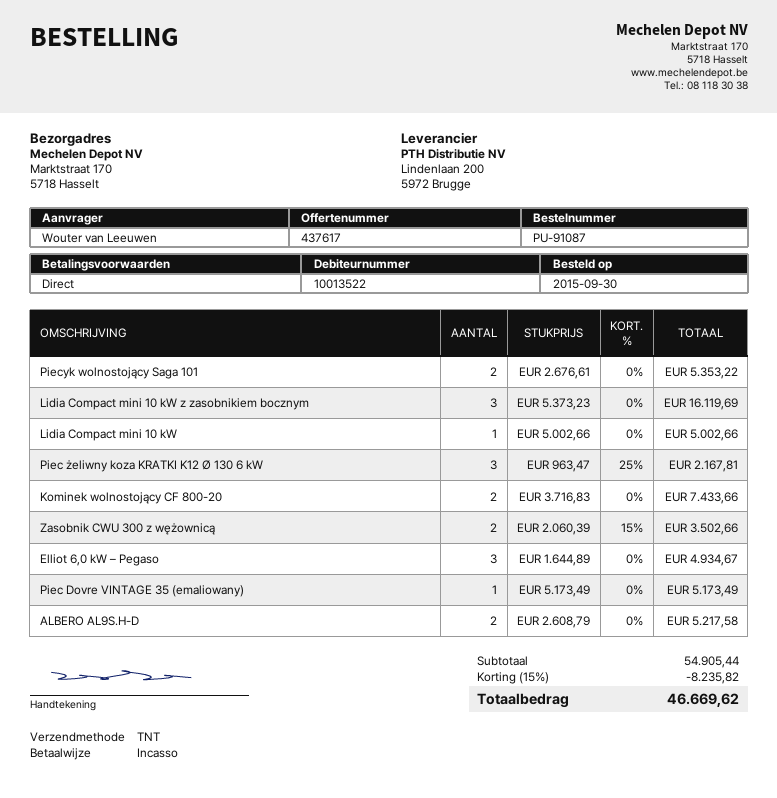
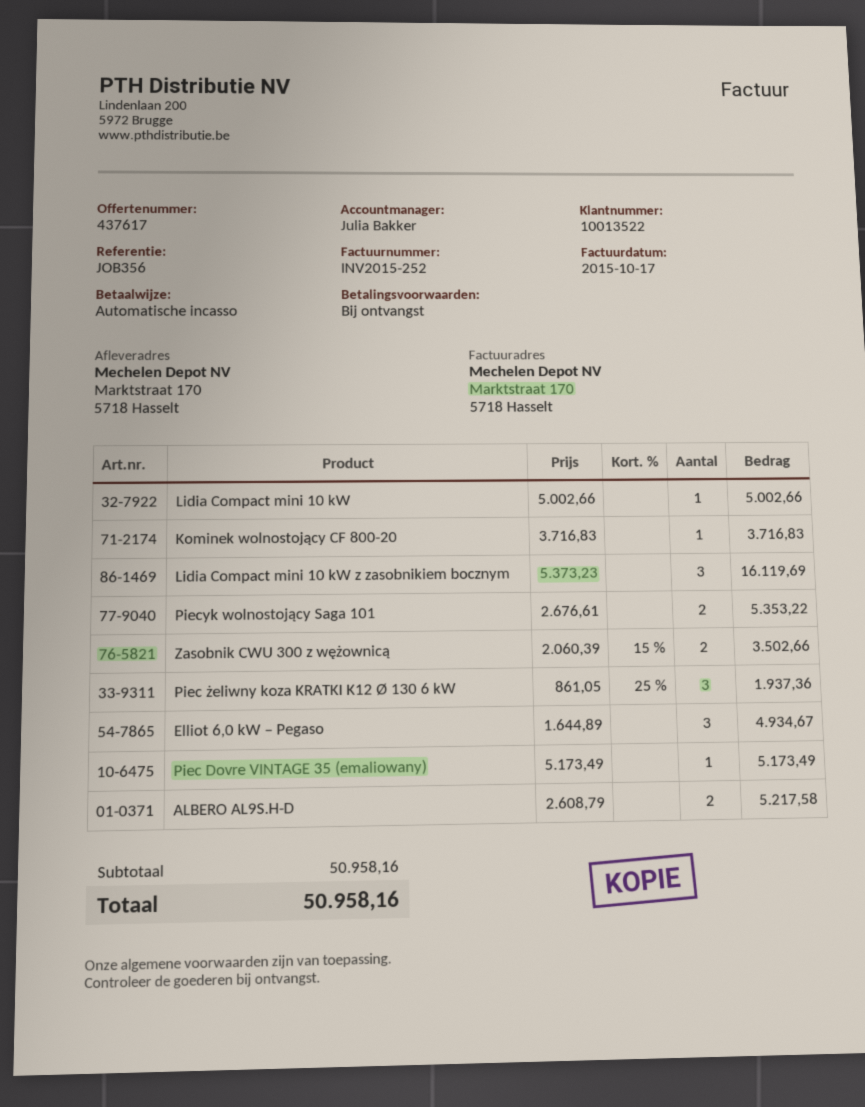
Piec żeliwny koza KRATKI K12 Ø 130 6 kW: 3 x 963.47 - 25% = 2167.81 -> 3 x 861.05 - 25% = 1937.36
Kominek wolnostojący CF 800-20: 2 x 3716.83 = 7433.66 -> 1 x 3716.83 = 3716.83
subtotal: 54905.44 -> 50958.16
discount: 15% = 8235.82 -> none
total: 46669.62 -> 50958.16

